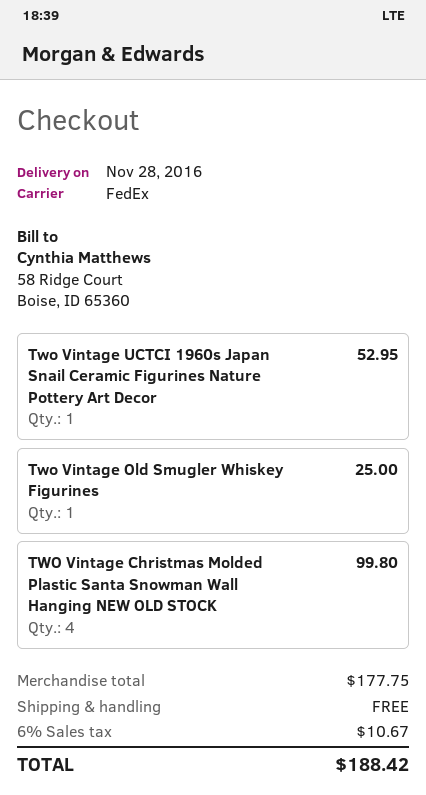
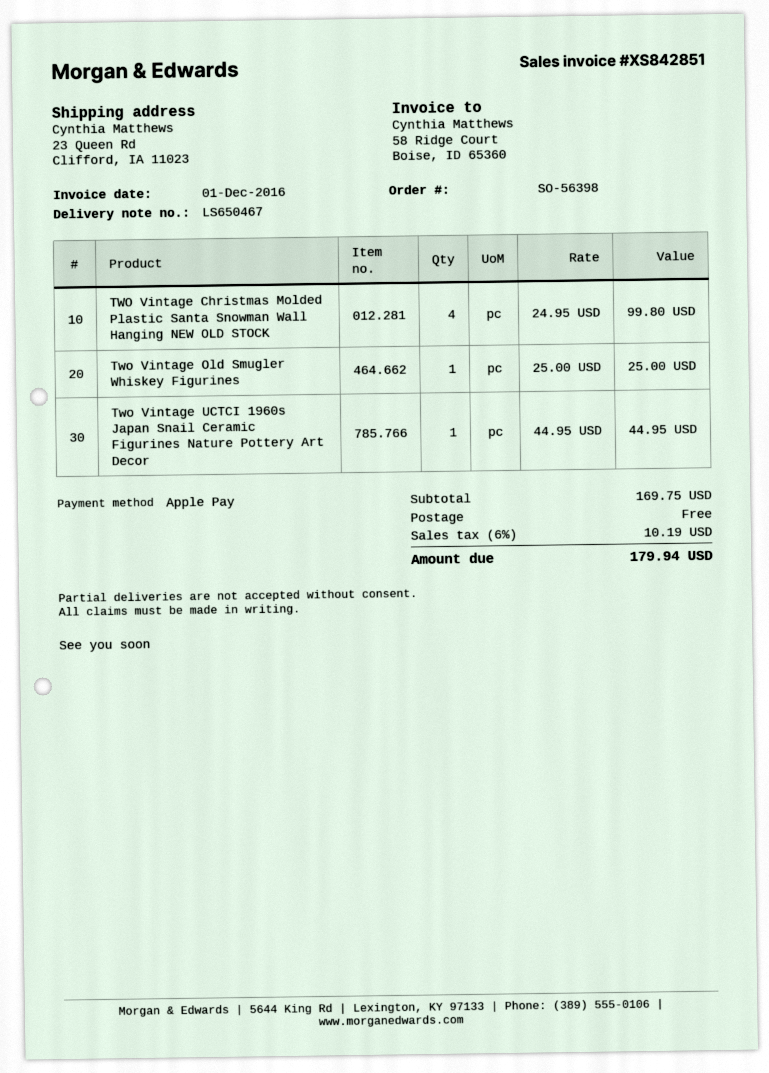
Two Vintage UCTCI 1960s Japan Snail Ceramic Figurines Nature Pottery Art Decor: 1 for 52.95 -> 1 for 44.95
subtotal: 177.75 -> 169.75
tax: 6% = 10.67 -> 6% = 10.19
total: 188.42 -> 179.94

